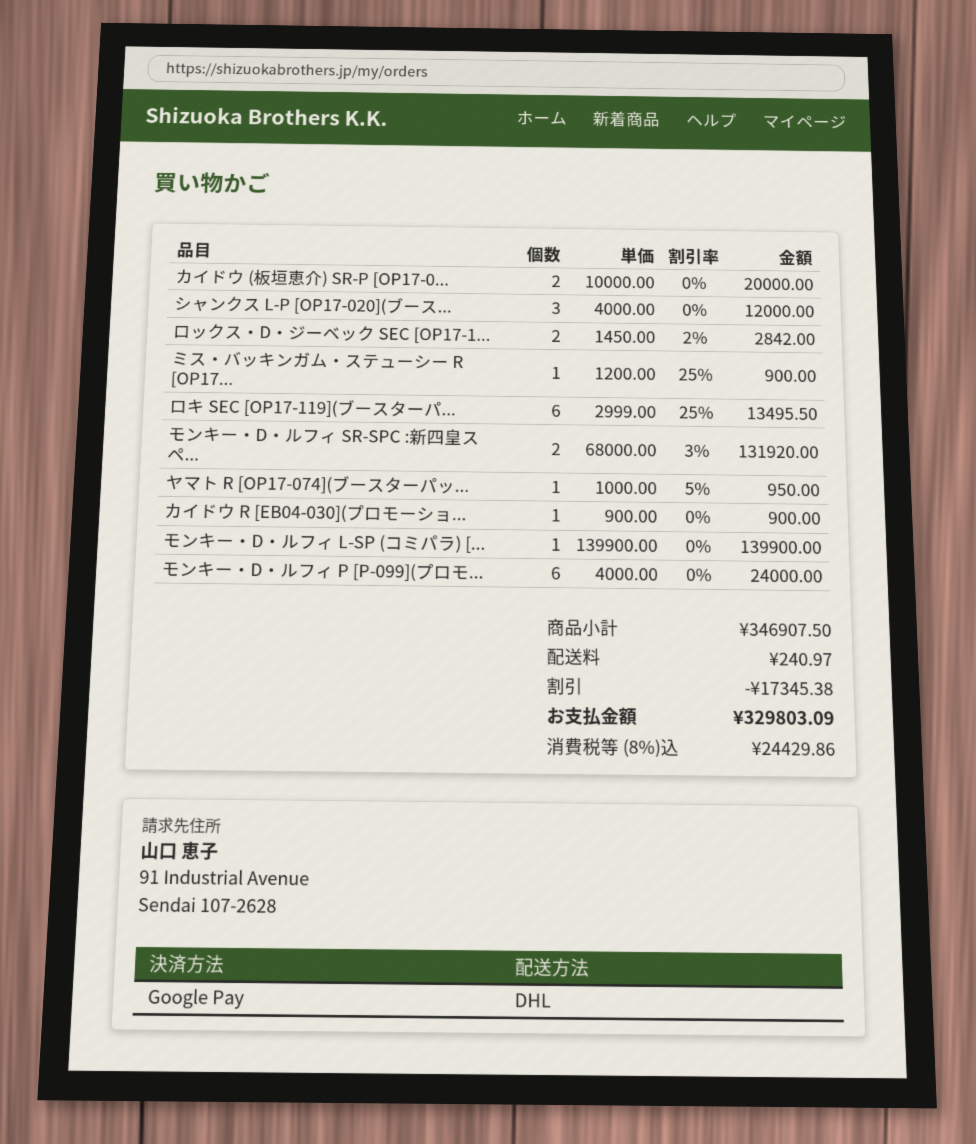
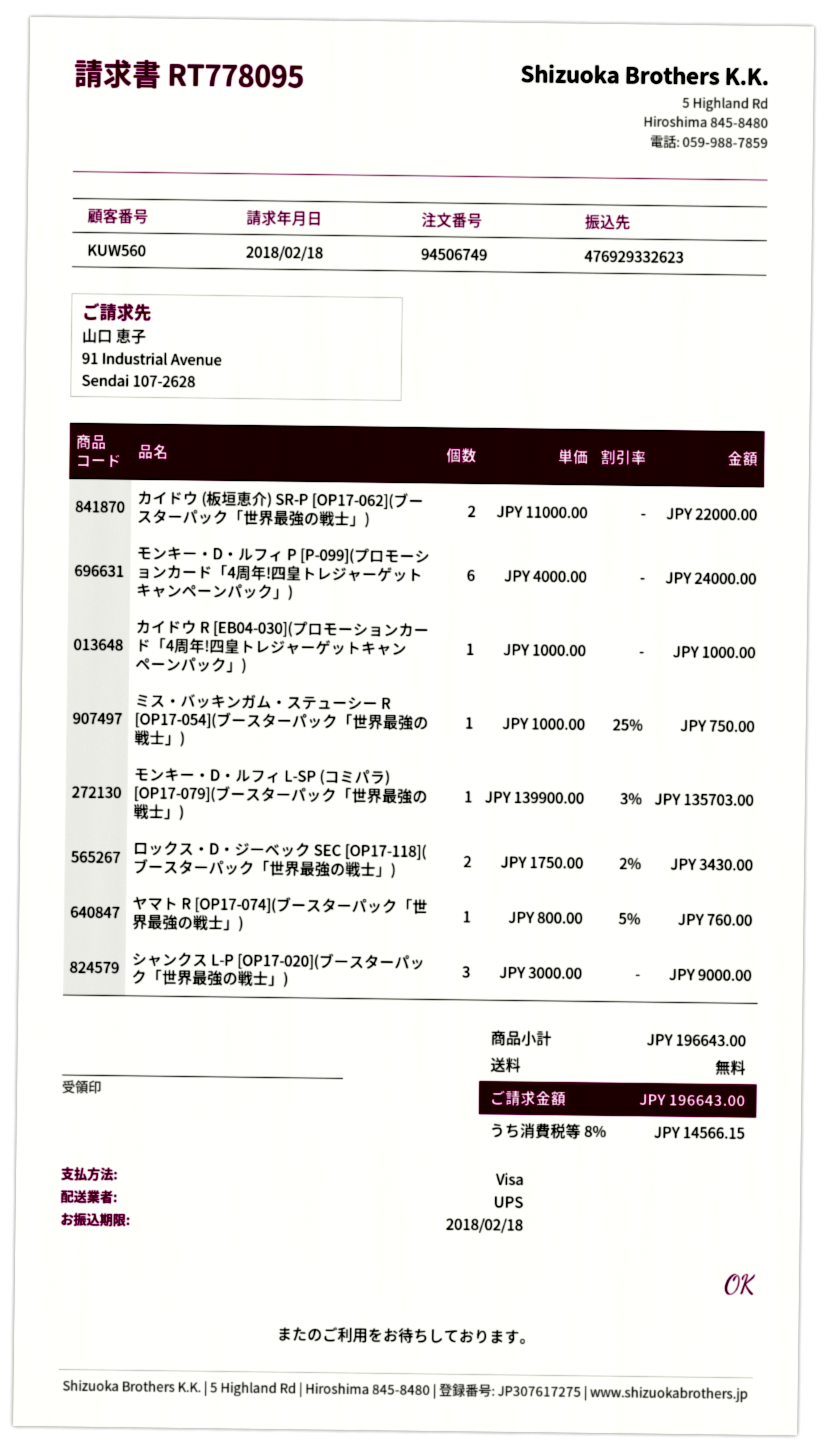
payment method: Google Pay -> Visa
shipping method: DHL -> UPS
カイドウ (板垣恵介) SR-P [OP17-0...: 2 x 10000.00 = 20000.00 -> 2 x 11000.00 = 22000.00
シャンクス L-P [OP17-020](ブース...: 3 x 4000.00 = 12000.00 -> 3 x 3000.00 = 9000.00
ロックス・D・ジーベック SEC [OP17-1...: 2 x 1450.00 - 2% = 2842.00 -> 2 x 1750.00 - 2% = 3430.00
ミス・バッキンガム・ステューシー R [OP17...: 1 x 1200.00 - 25% = 900.00 -> 1 x 1000.00 - 25% = 750.00
ロキ SEC [OP17-119](ブースターパ...: 6 x 2999.00 - 25% = 13495.50 -> none
モンキー・D・ルフィ SR-SPC :新四皇スペ...: 2 x 68000.00 - 3% = 131920.00 -> none
ヤマト R [OP17-074](ブースターパッ...: 1 x 1000.00 - 5% = 950.00 -> 1 x 800.00 - 5% = 760.00
カイドウ R [EB04-030](プロモーショ...: 1 x 900.00 = 900.00 -> 1 x 1000.00 = 1000.00
モンキー・D・ルフィ L-SP (コミパラ) [...: 1 x 139900.00 = 139900.00 -> 1 x 139900.00 - 3% = 135703.00
subtotal: 346907.50 -> 196643.00
discount: 17345.38 -> none
shipping: 240.97 -> 0.00
tax: 8% = 24429.86 -> 8% = 14566.15
total: 329803.09 -> 196643.00

